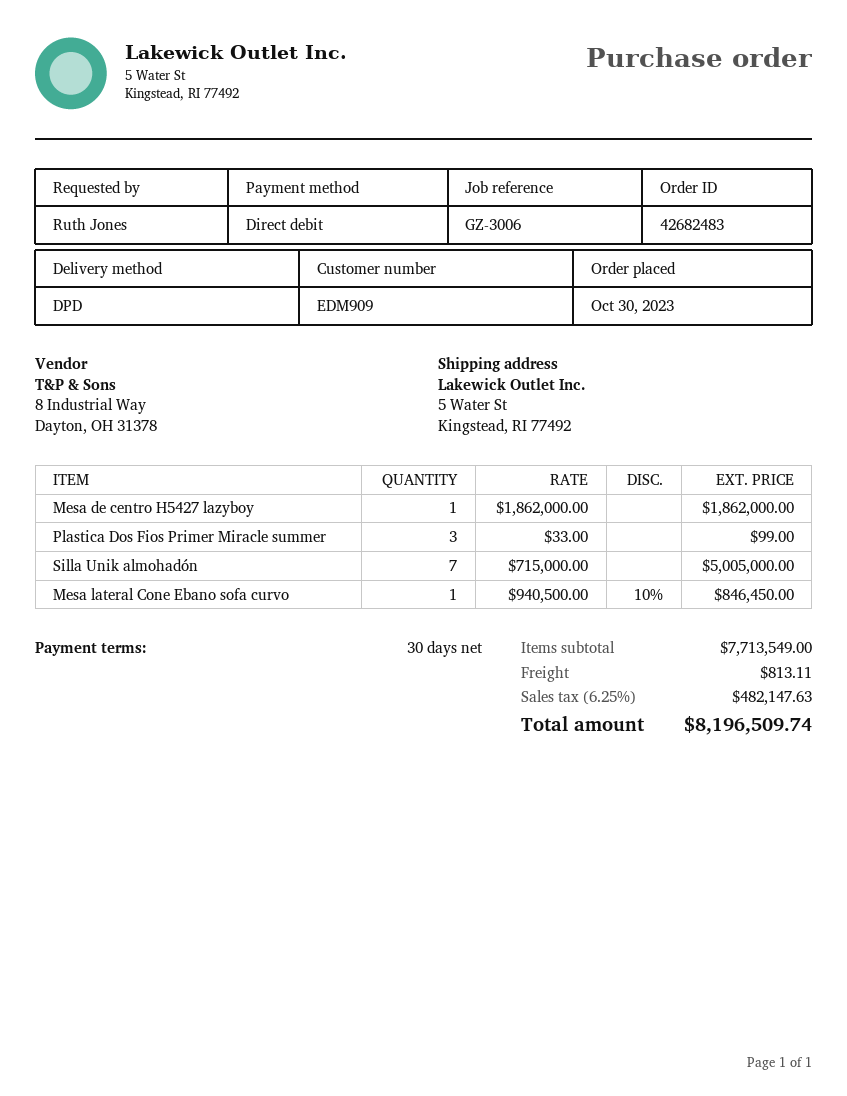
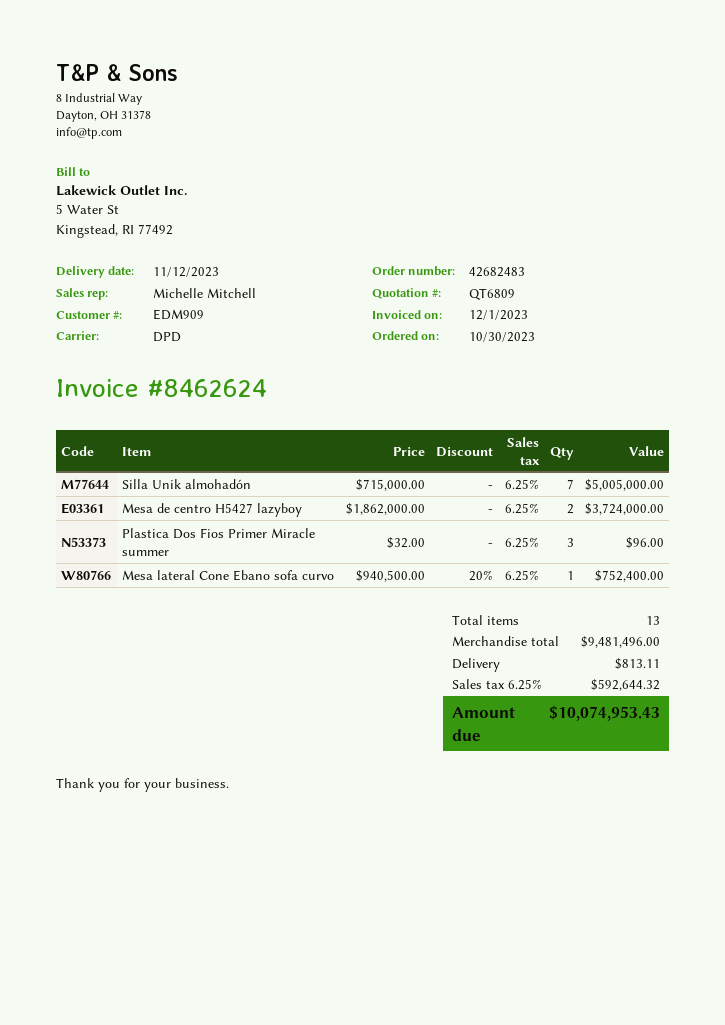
Mesa de centro H5427 lazyboy: 1 x 1862000.00 = 1862000.00 -> 2 x 1862000.00 = 3724000.00
Plastica Dos Fios Primer Miracle summer: 3 x 33.00 = 99.00 -> 3 x 32.00 = 96.00
Mesa lateral Cone Ebano sofa curvo: 1 x 940500.00 - 10% = 846450.00 -> 1 x 940500.00 - 20% = 752400.00
subtotal: 7713549.00 -> 9481496.00
tax: 6.25% = 482147.63 -> 6.25% = 592644.32
total: 8196509.74 -> 10074953.43

